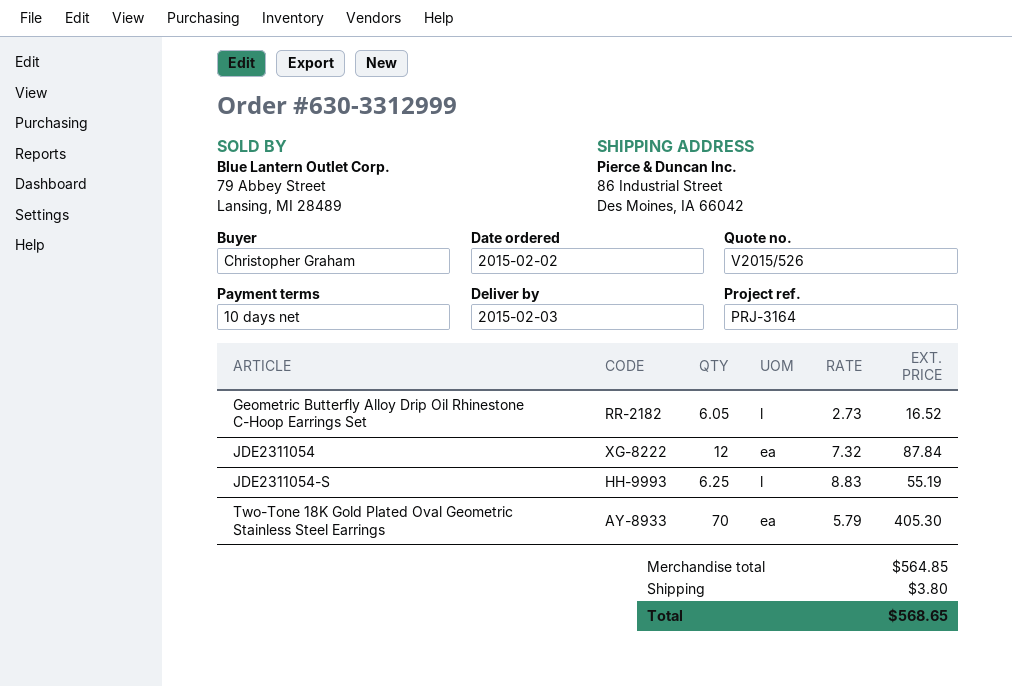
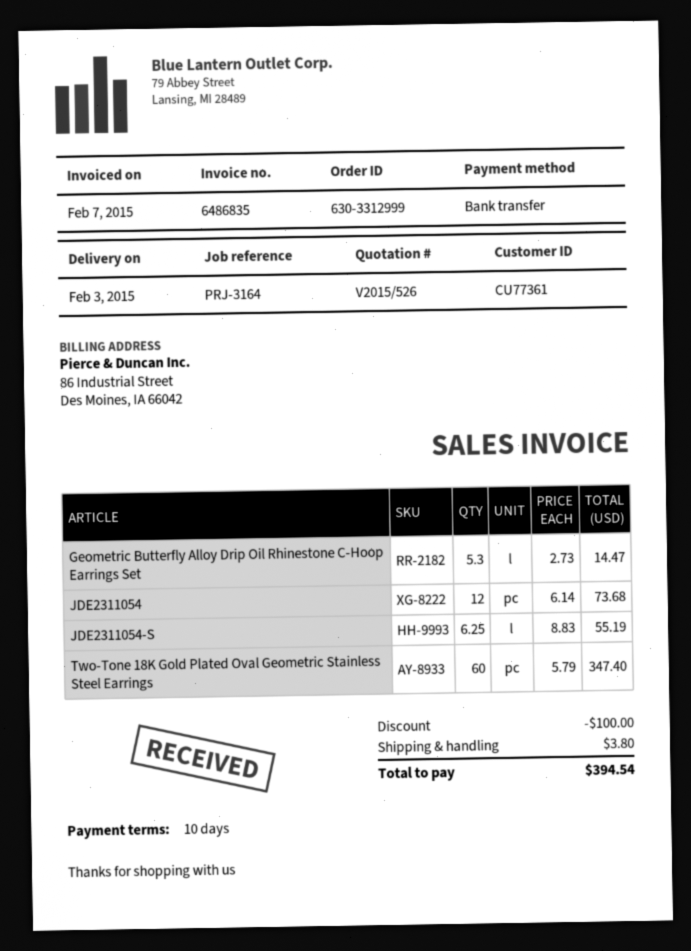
Geometric Butterfly Alloy Drip Oil Rhinestone C-Hoop Earrings Set: 6.05 x 2.73 = 16.52 -> 5.3 x 2.73 = 14.47
JDE2311054: 12 x 7.32 = 87.84 -> 12 x 6.14 = 73.68
Two-Tone 18K Gold Plated Oval Geometric Stainless Steel Earrings: 70 x 5.79 = 405.30 -> 60 x 5.79 = 347.40
discount: none -> 100.00
total: 568.65 -> 394.54

